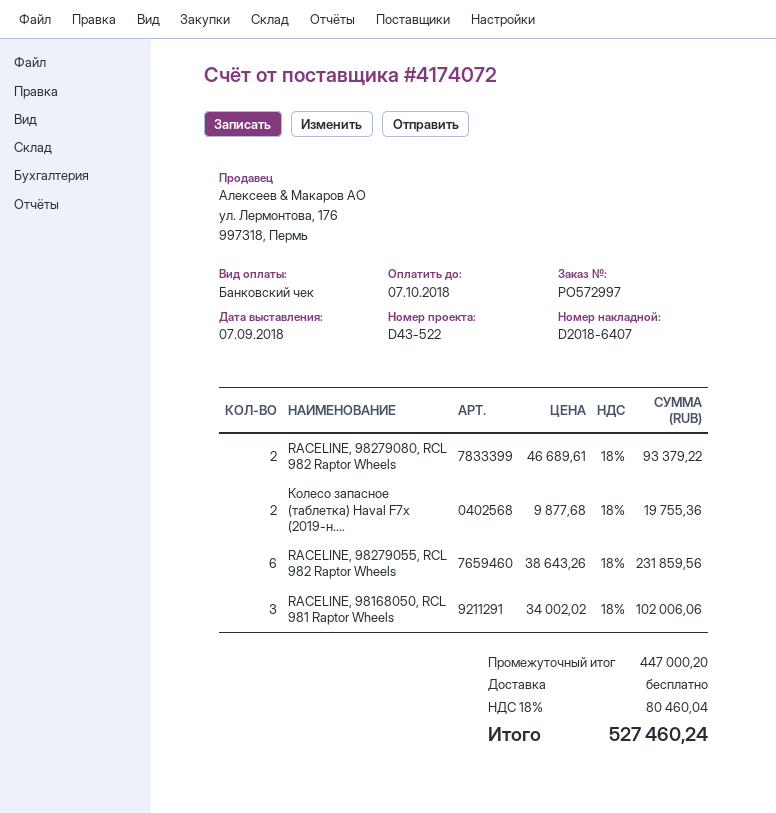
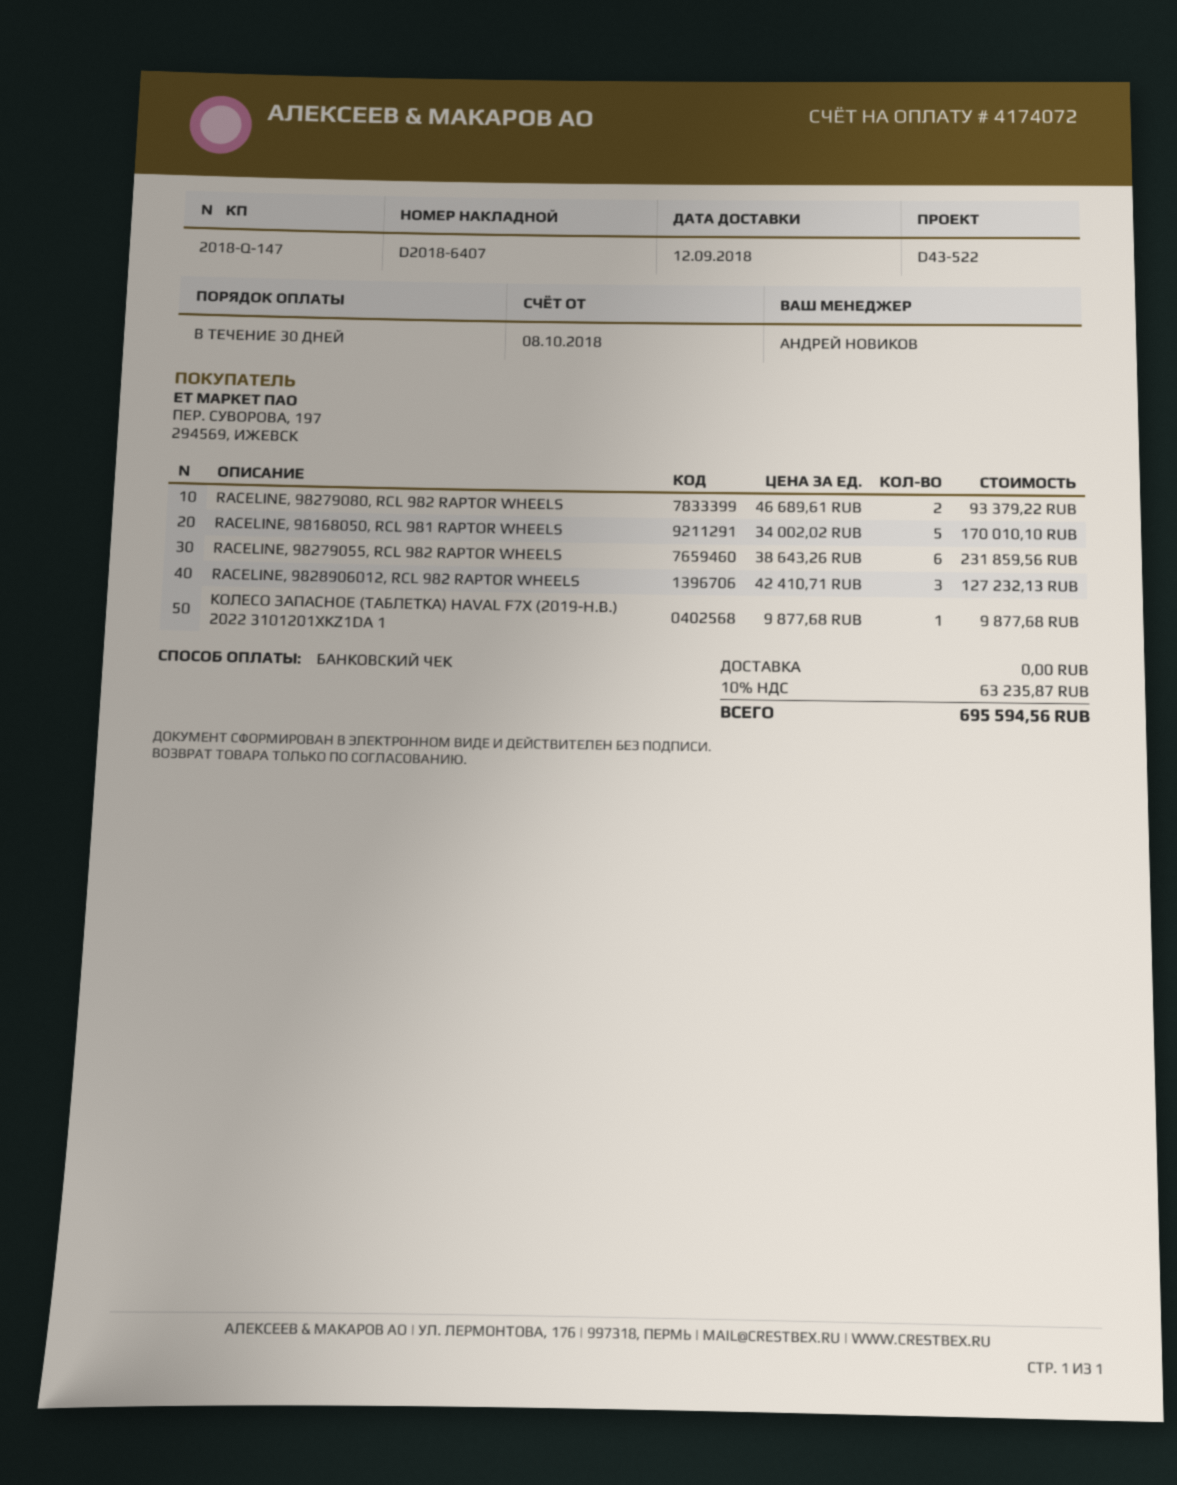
invoice date: 2018-09-07 -> 2018-10-08
Колесо запасное (таблетка) Haval F7x (2019-н....: 2 x 9877.68 = 19755.36 -> 1 x 9877.68 = 9877.68
RACELINE, 98168050, RCL 981 Raptor Wheels: 3 x 34002.02 = 102006.06 -> 5 x 34002.02 = 170010.10
RACELINE, 9828906012, RCL 982 RAPTOR WHEELS: none -> 3 x 42410.71 = 127232.13
tax: 18% = 80460.04 -> 10% = 63235.87
total: 527460.24 -> 695594.56

